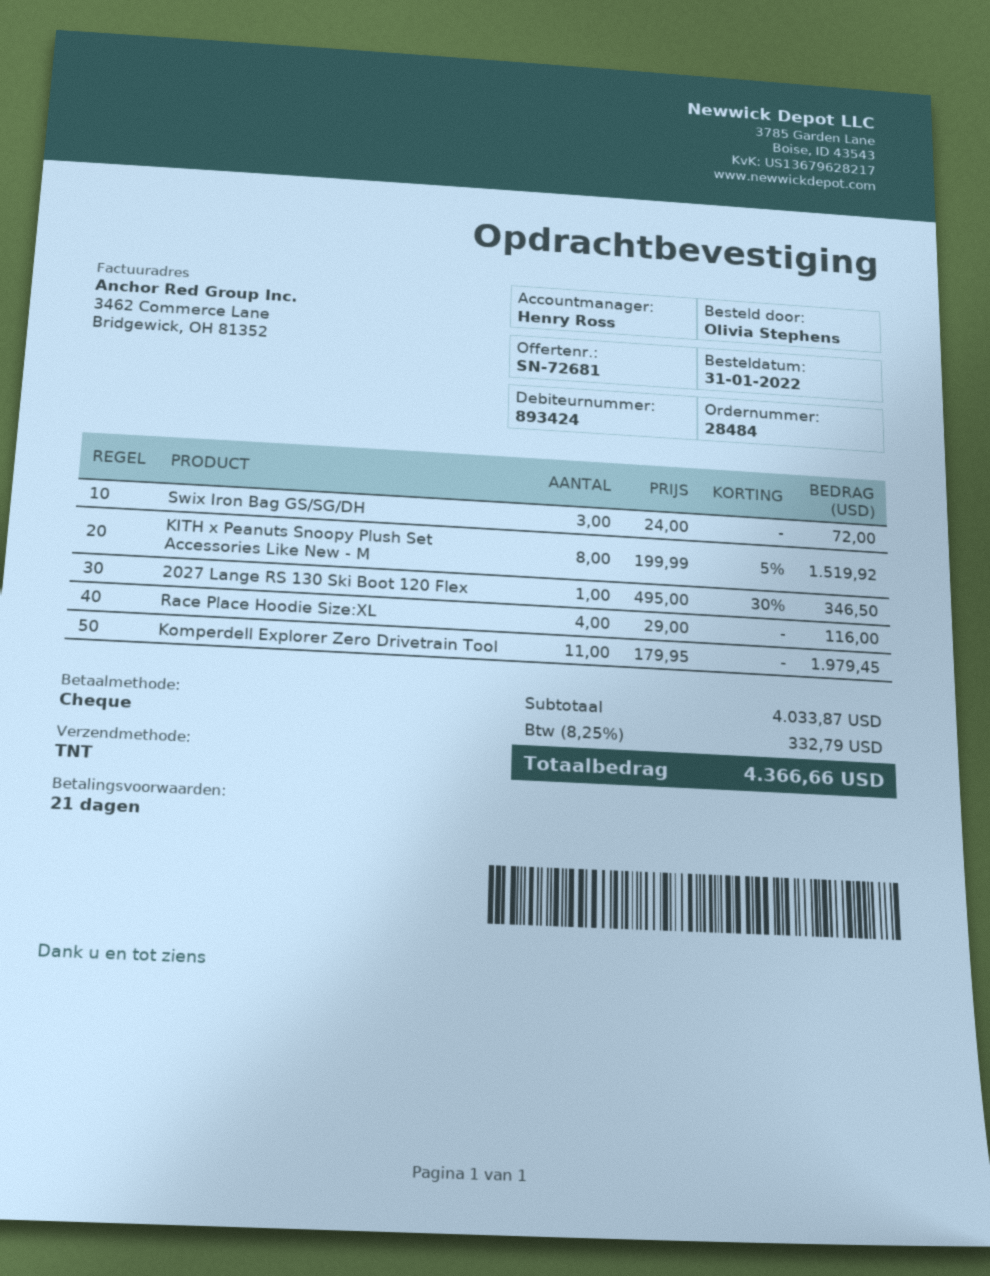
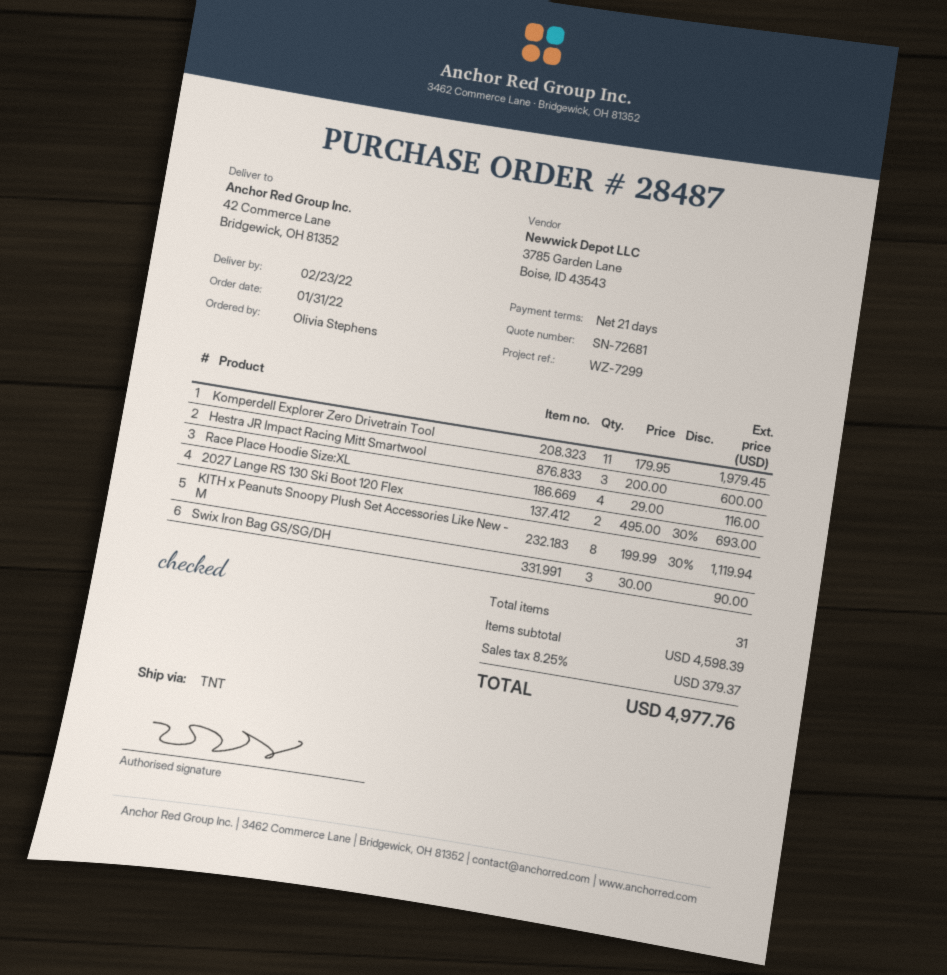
order number: 28484 -> 28487
Swix Iron Bag GS/SG/DH: 3 x 24.00 = 72.00 -> 3 x 30.00 = 90.00
KITH x Peanuts Snoopy Plush Set Accessories Like New - M: 8 x 199.99 - 5% = 1519.92 -> 8 x 199.99 - 30% = 1119.94
2027 Lange RS 130 Ski Boot 120 Flex: 1 x 495.00 - 30% = 346.50 -> 2 x 495.00 - 30% = 693.00
Hestra JR Impact Racing Mitt Smartwool: none -> 3 x 200.00 = 600.00
subtotal: 4033.87 -> 4598.39
tax: 8.25% = 332.79 -> 8.25% = 379.37
total: 4366.66 -> 4977.76

